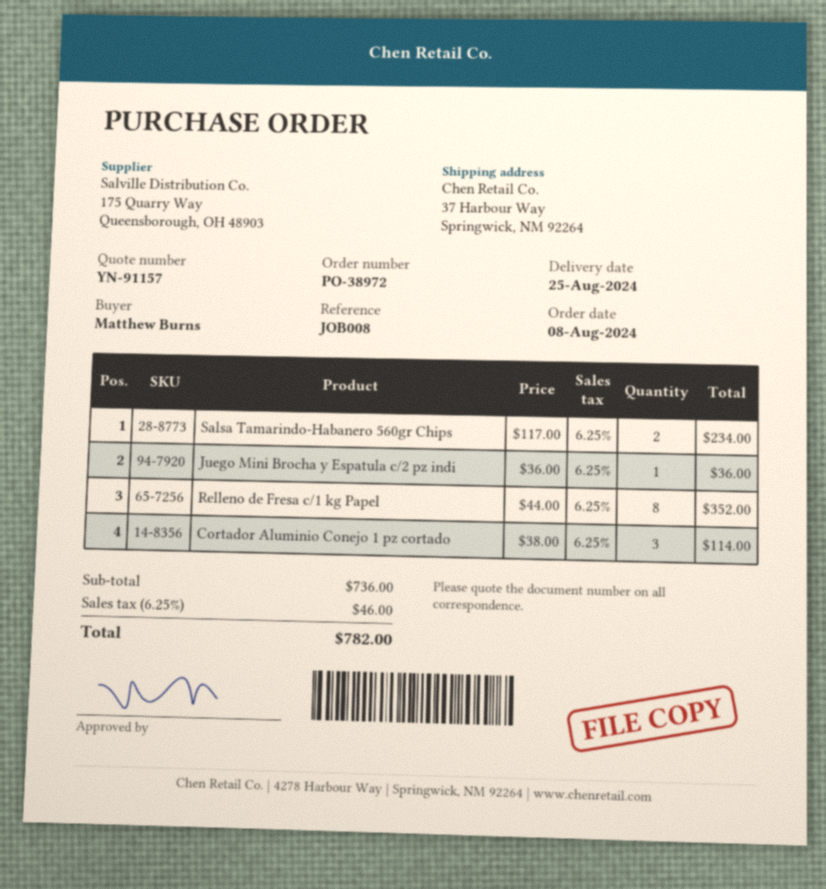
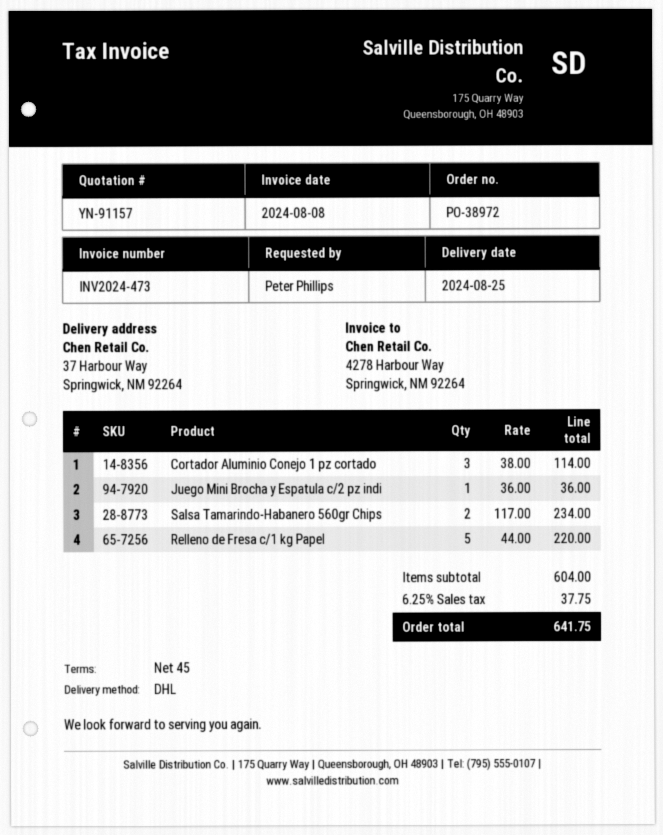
ordered by: Matthew Burns -> Peter Phillips
Relleno de Fresa c/1 kg Papel: 8 x 44.00 = 352.00 -> 5 x 44.00 = 220.00
subtotal: 736.00 -> 604.00
tax: 6.25% = 46.00 -> 6.25% = 37.75
total: 782.00 -> 641.75

